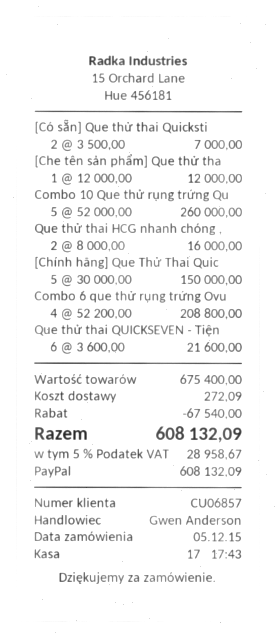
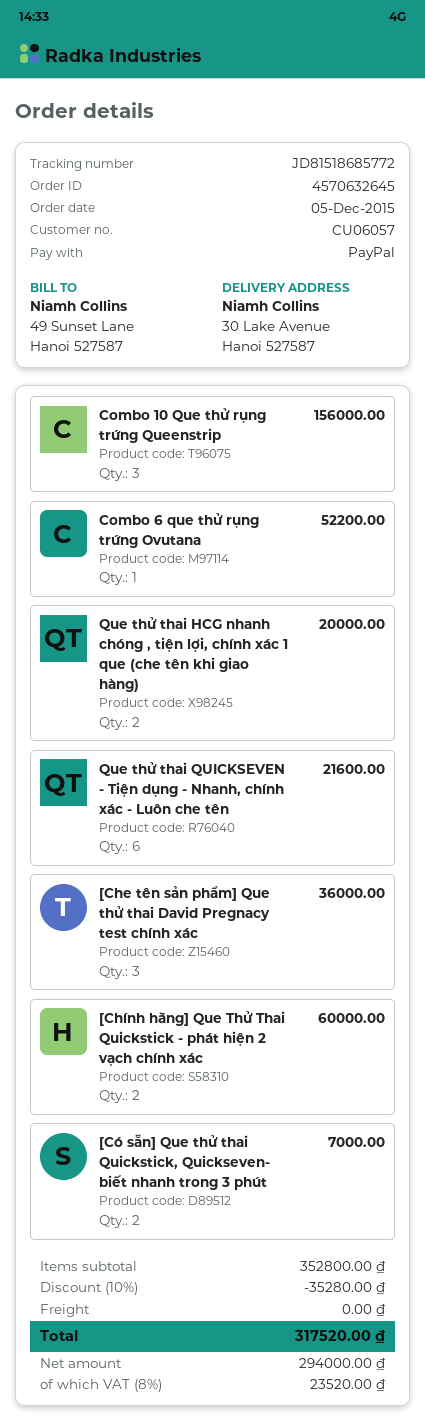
customer number: CU06857 -> CU06057
[Che tên sản phẩm] Que thử tha: 1 for 12000.00 -> 3 for 36000.00
Combo 10 Que thử rụng trứng Qu: 5 for 260000.00 -> 3 for 156000.00
Que thử thai HCG nhanh chóng ,: 2 for 16000.00 -> 2 for 20000.00
[Chính hãng] Que Thử Thai Quic: 5 for 150000.00 -> 2 for 60000.00
Combo 6 que thử rụng trứng Ovu: 4 for 208800.00 -> 1 for 52200.00
subtotal: 675400.00 -> 352800.00
discount: 67540.00 -> 35280.00
shipping: 272.09 -> 0.00
tax: 5% = 28958.67 -> 8% = 23520.00
total: 608132.09 -> 317520.00

